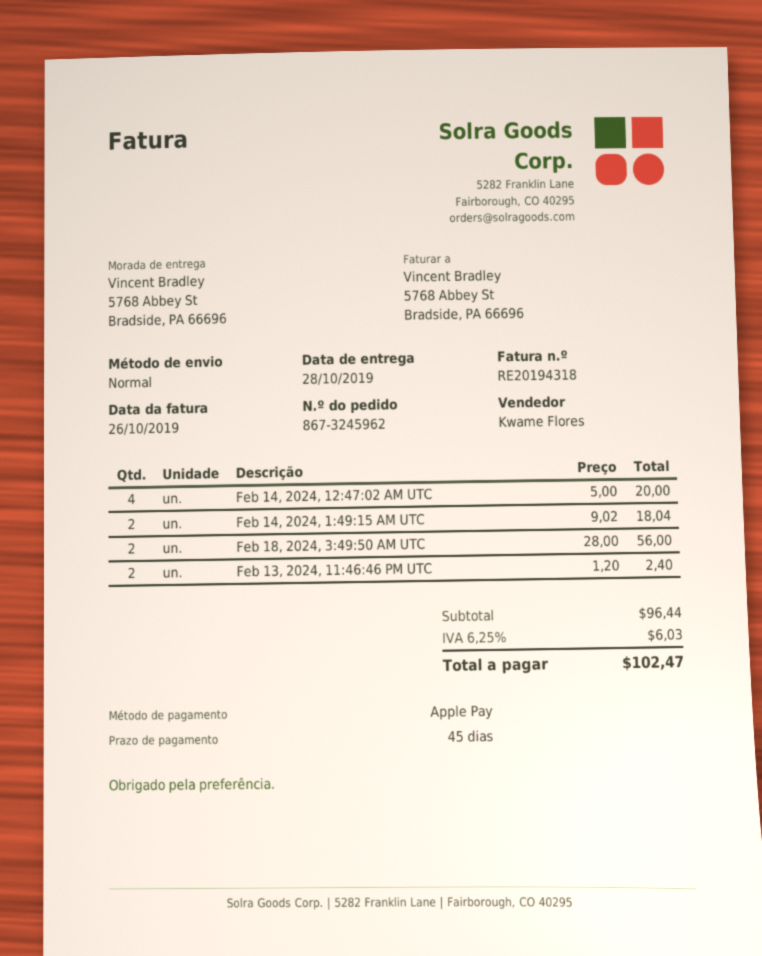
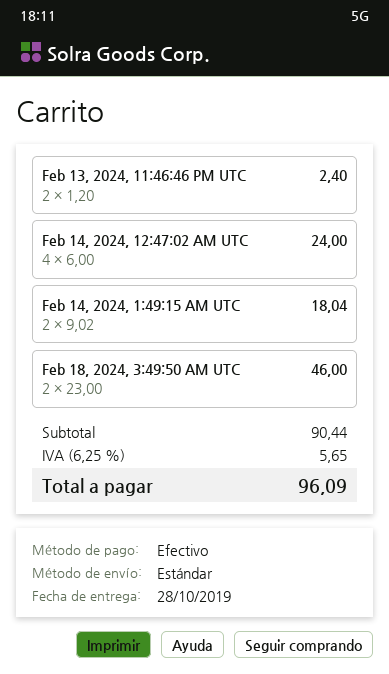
payment method: Apple Pay -> cash
Feb 14, 2024, 12:47:02 AM UTC: 4 x 5.00 = 20.00 -> 4 x 6.00 = 24.00
Feb 18, 2024, 3:49:50 AM UTC: 2 x 28.00 = 56.00 -> 2 x 23.00 = 46.00
subtotal: 96.44 -> 90.44
tax: 6.25% = 6.03 -> 6.25% = 5.65
total: 102.47 -> 96.09

